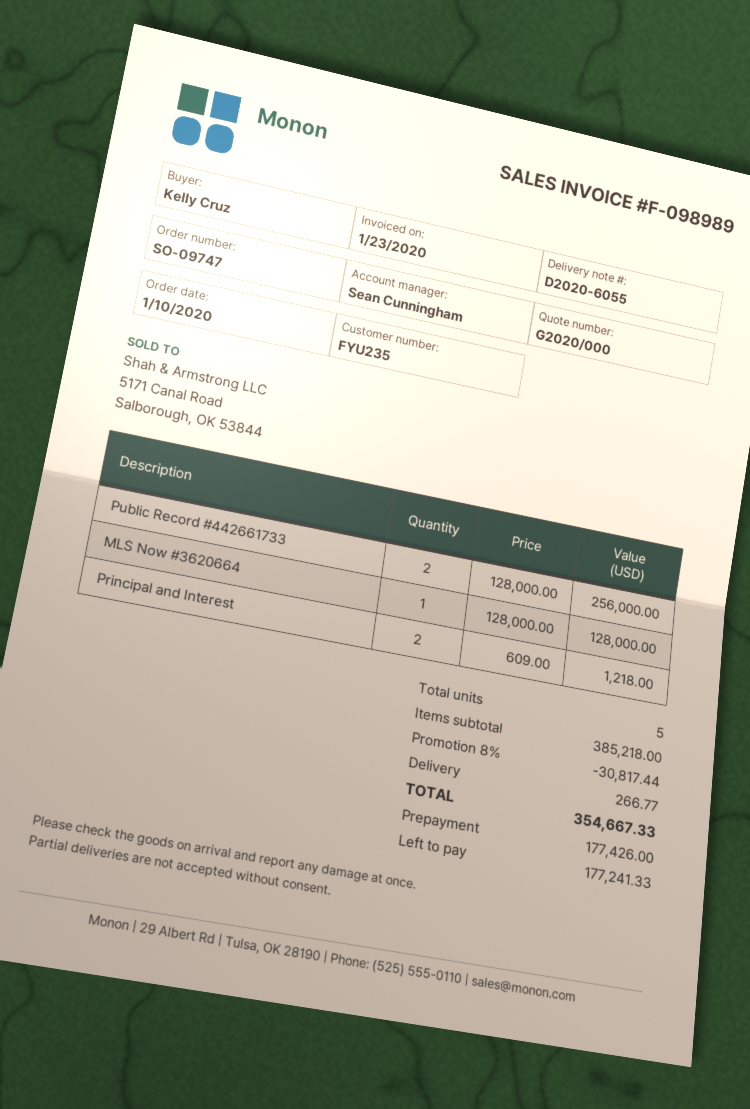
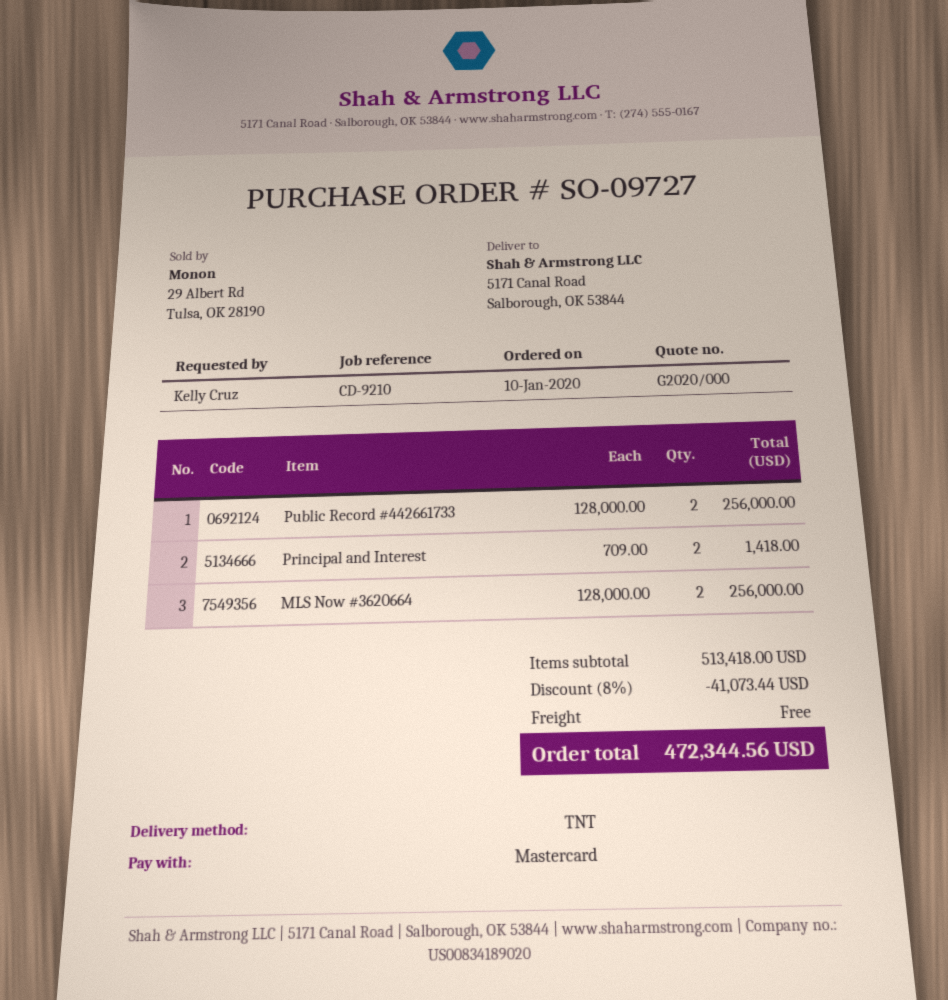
order number: SO-09747 -> SO-09727
MLS Now #3620664: 1 x 128000.00 = 128000.00 -> 2 x 128000.00 = 256000.00
Principal and Interest: 2 x 609.00 = 1218.00 -> 2 x 709.00 = 1418.00
subtotal: 385218.00 -> 513418.00
discount: 8% = 30817.44 -> 8% = 41073.44
shipping: 266.77 -> 0.00
total: 354667.33 -> 472344.56

